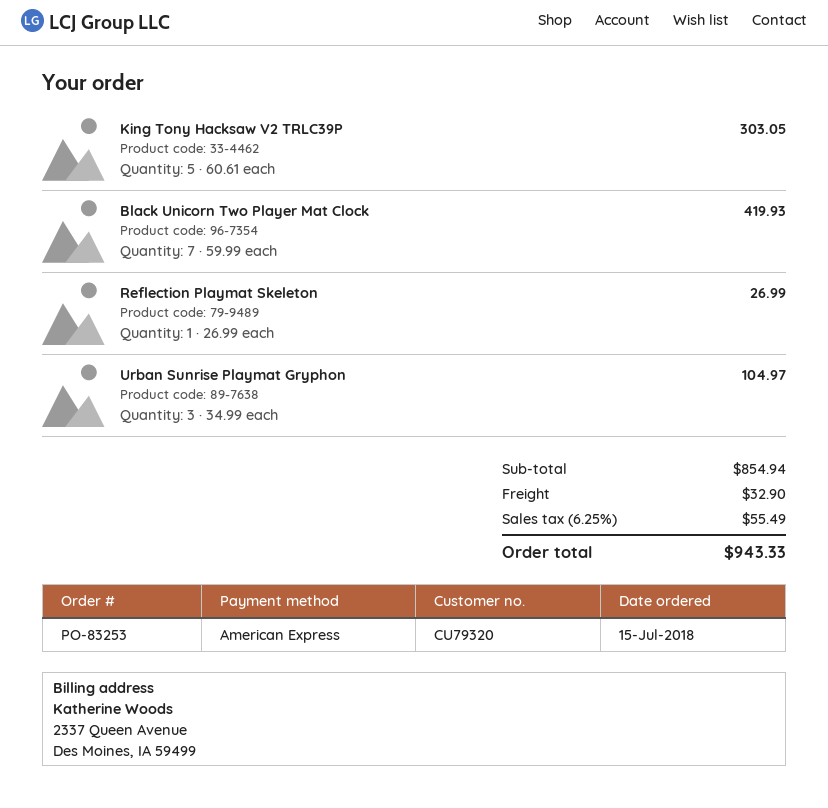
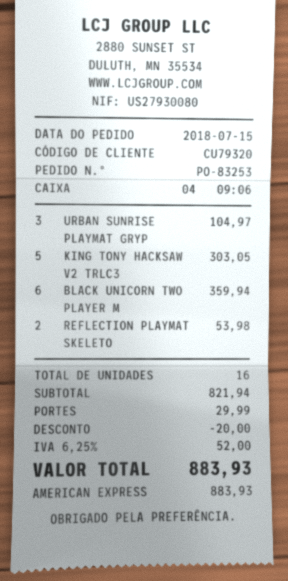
Black Unicorn Two Player Mat Clock: 7 for 419.93 -> 6 for 359.94
Reflection Playmat Skeleton: 1 for 26.99 -> 2 for 53.98
subtotal: 854.94 -> 821.94
discount: none -> 20.00
shipping: 32.90 -> 29.99
tax: 6.25% = 55.49 -> 6.25% = 52.00
total: 943.33 -> 883.93

